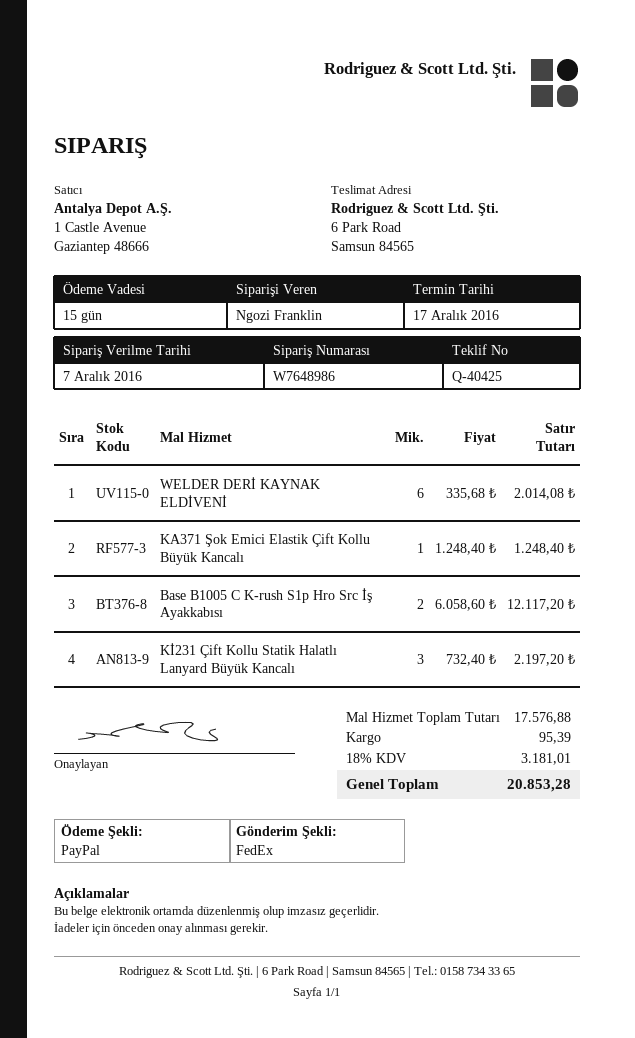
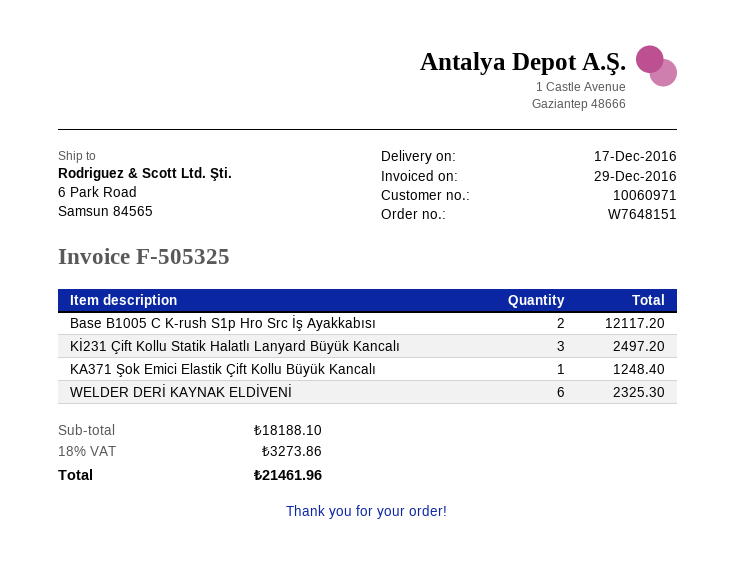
order number: W7648986 -> W7648151
WELDER DERİ KAYNAK ELDİVENİ: 6 for 2014.08 -> 6 for 2325.30
Kİ231 Çift Kollu Statik Halatlı Lanyard Büyük Kancalı: 3 for 2197.20 -> 3 for 2497.20
subtotal: 17576.88 -> 18188.10
shipping: 95.39 -> none
tax: 18% = 3181.01 -> 18% = 3273.86
total: 20853.28 -> 21461.96

